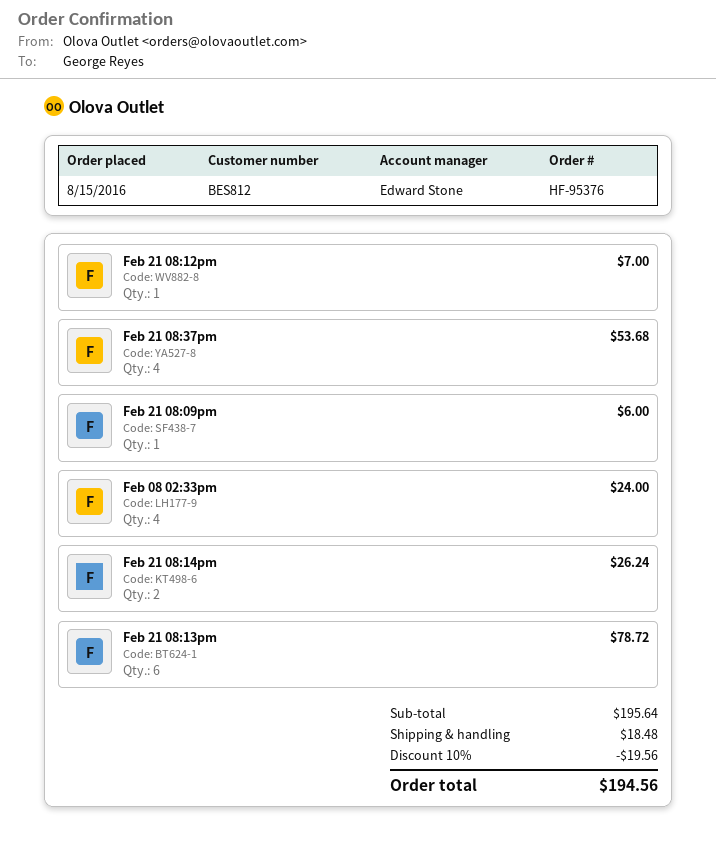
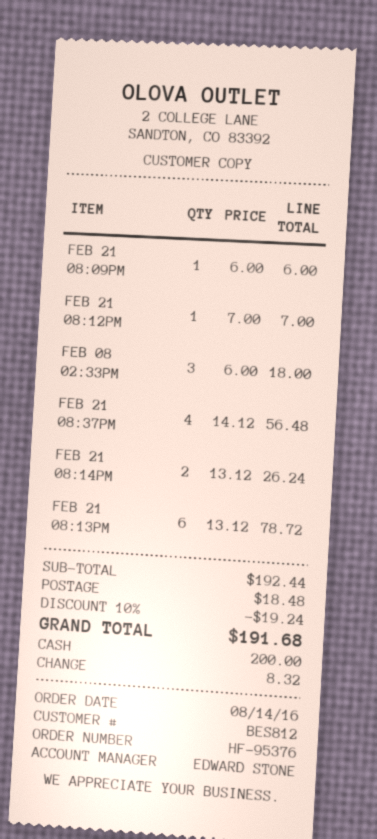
order date: 2016-08-15 -> 2016-08-14
Feb 21 08:37pm: 4 for 53.68 -> 4 for 56.48
Feb 08 02:33pm: 4 for 24.00 -> 3 for 18.00
subtotal: 195.64 -> 192.44
discount: 10% = 19.56 -> 10% = 19.24
total: 194.56 -> 191.68

